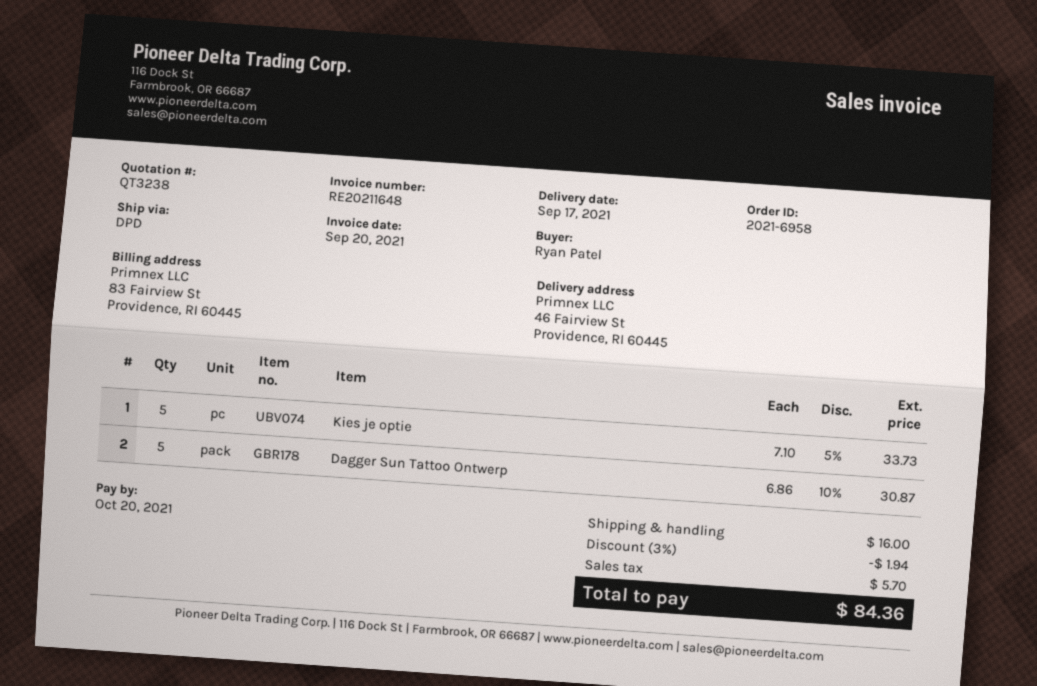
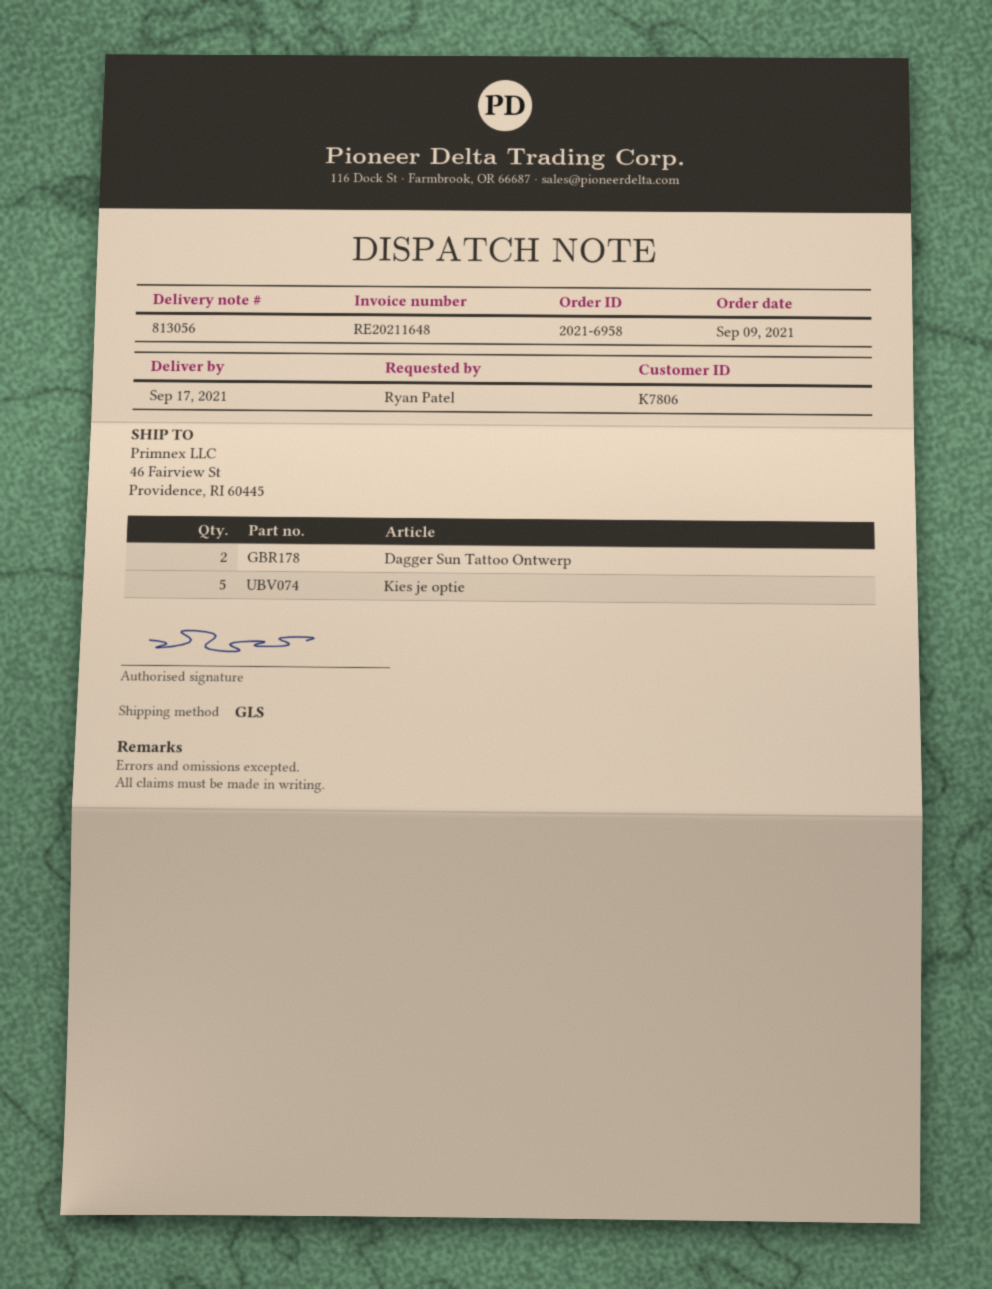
shipping method: DPD -> GLS
Dagger Sun Tattoo Ontwerp: 5 -> 2

